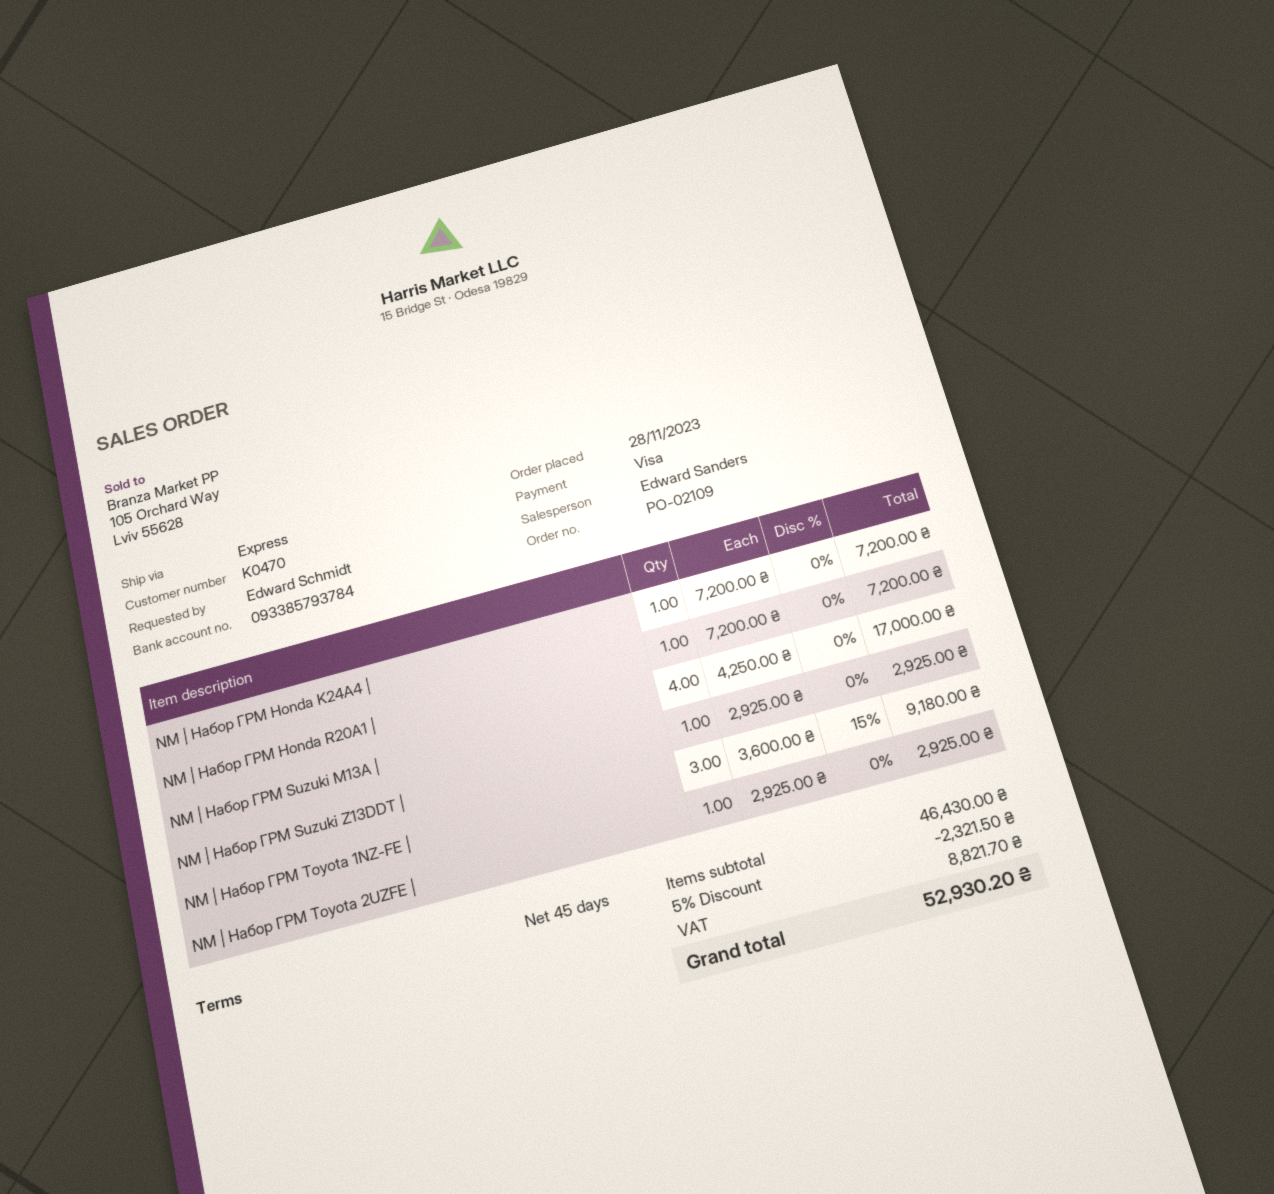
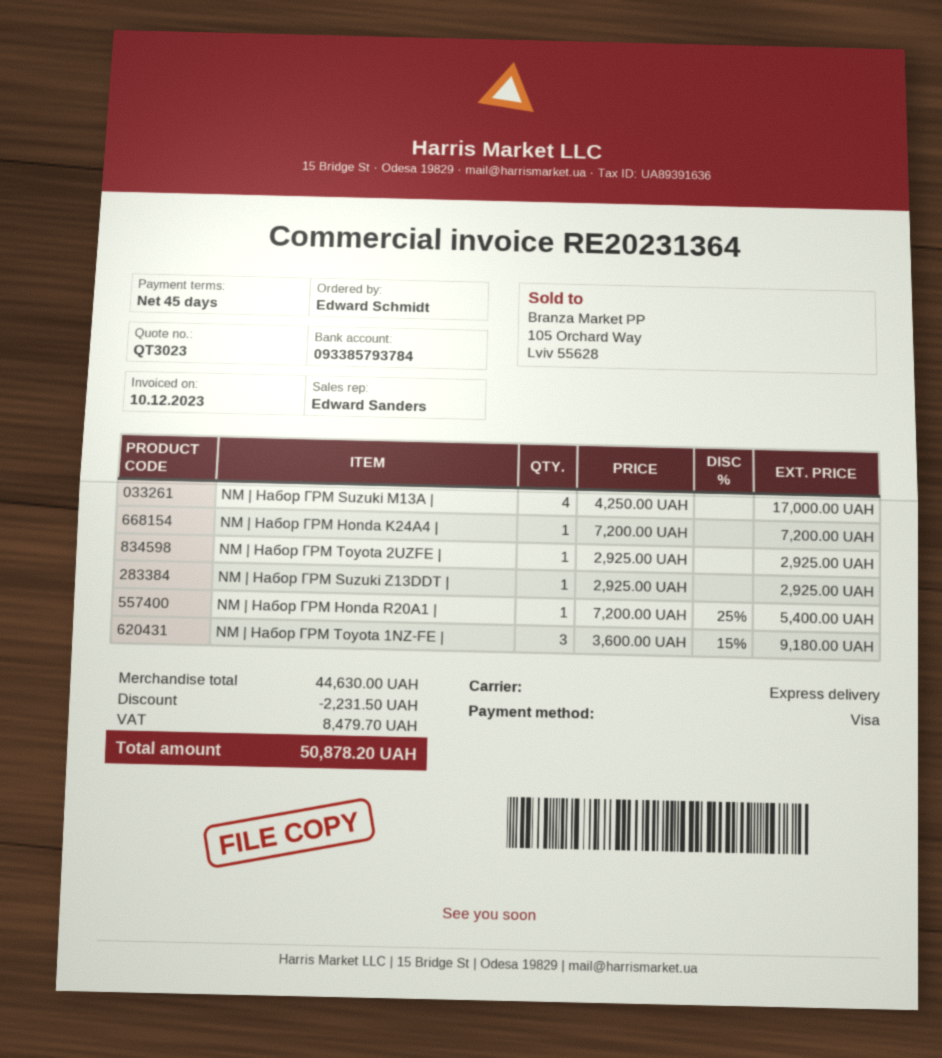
NM | Набор ГРМ Honda R20A1 |: 1 x 7200.00 = 7200.00 -> 1 x 7200.00 - 25% = 5400.00
subtotal: 46430.00 -> 44630.00
discount: 2321.50 -> 2231.50
tax: 8821.70 -> 8479.70
total: 52930.20 -> 50878.20

